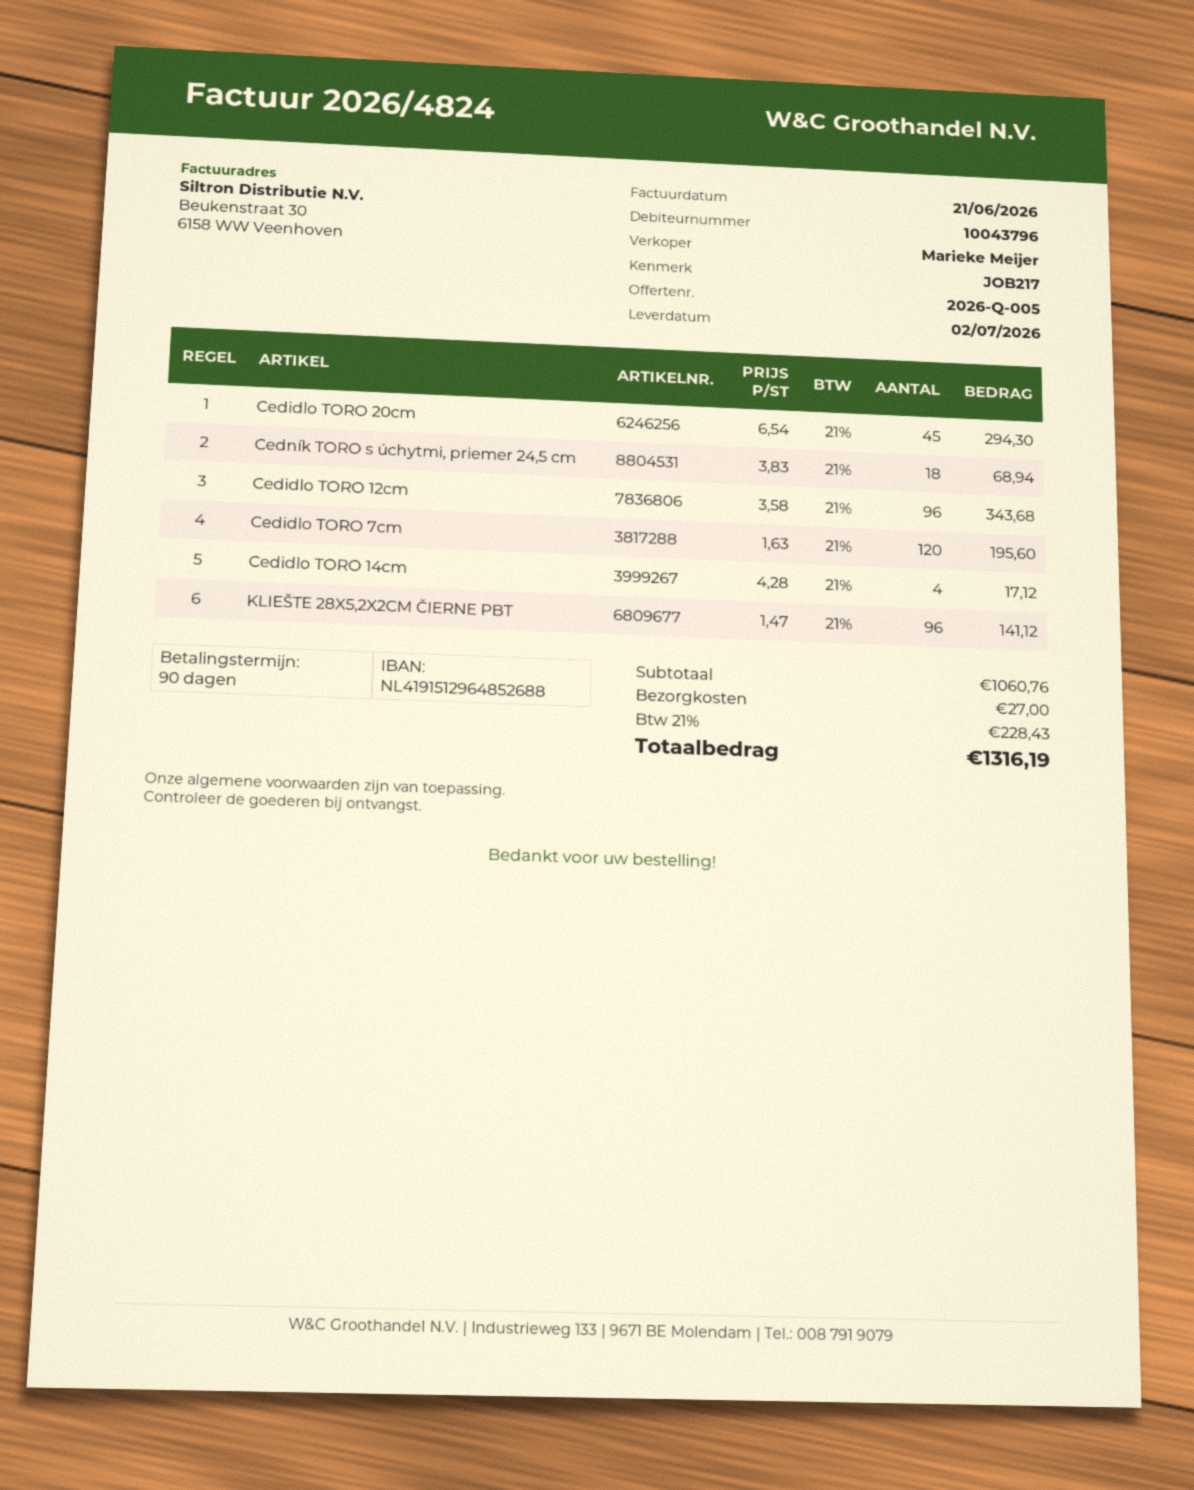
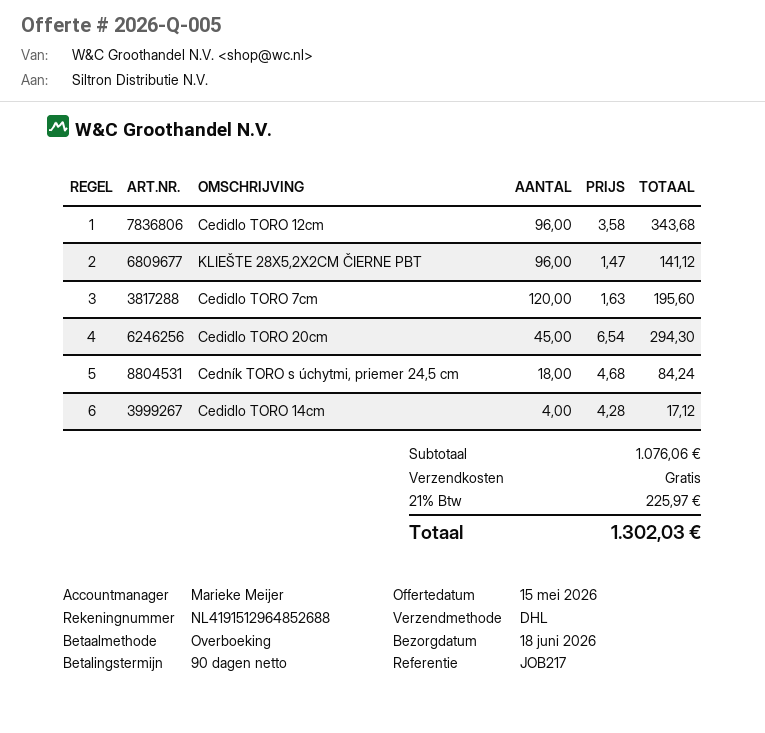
delivery date: 2026-07-02 -> 2026-06-18
Cedník TORO s úchytmi, priemer 24,5 cm: 18 x 3.83 = 68.94 -> 18 x 4.68 = 84.24
subtotal: 1060.76 -> 1076.06
shipping: 27.00 -> 0.00
tax: 21% = 228.43 -> 21% = 225.97
total: 1316.19 -> 1302.03

